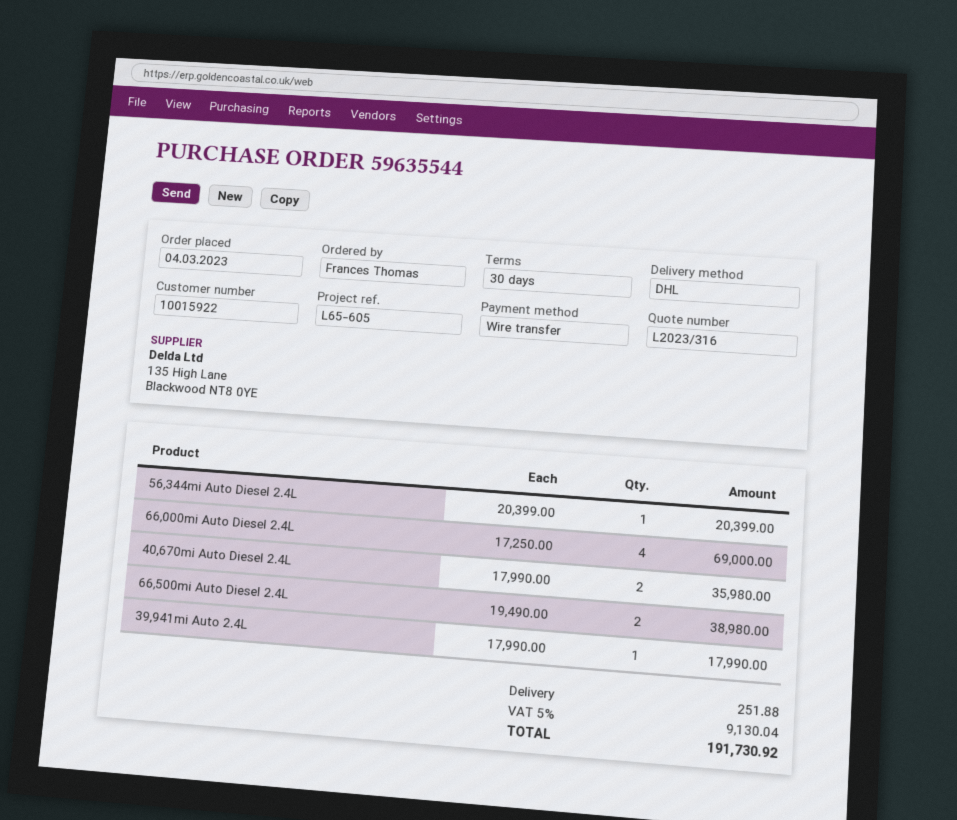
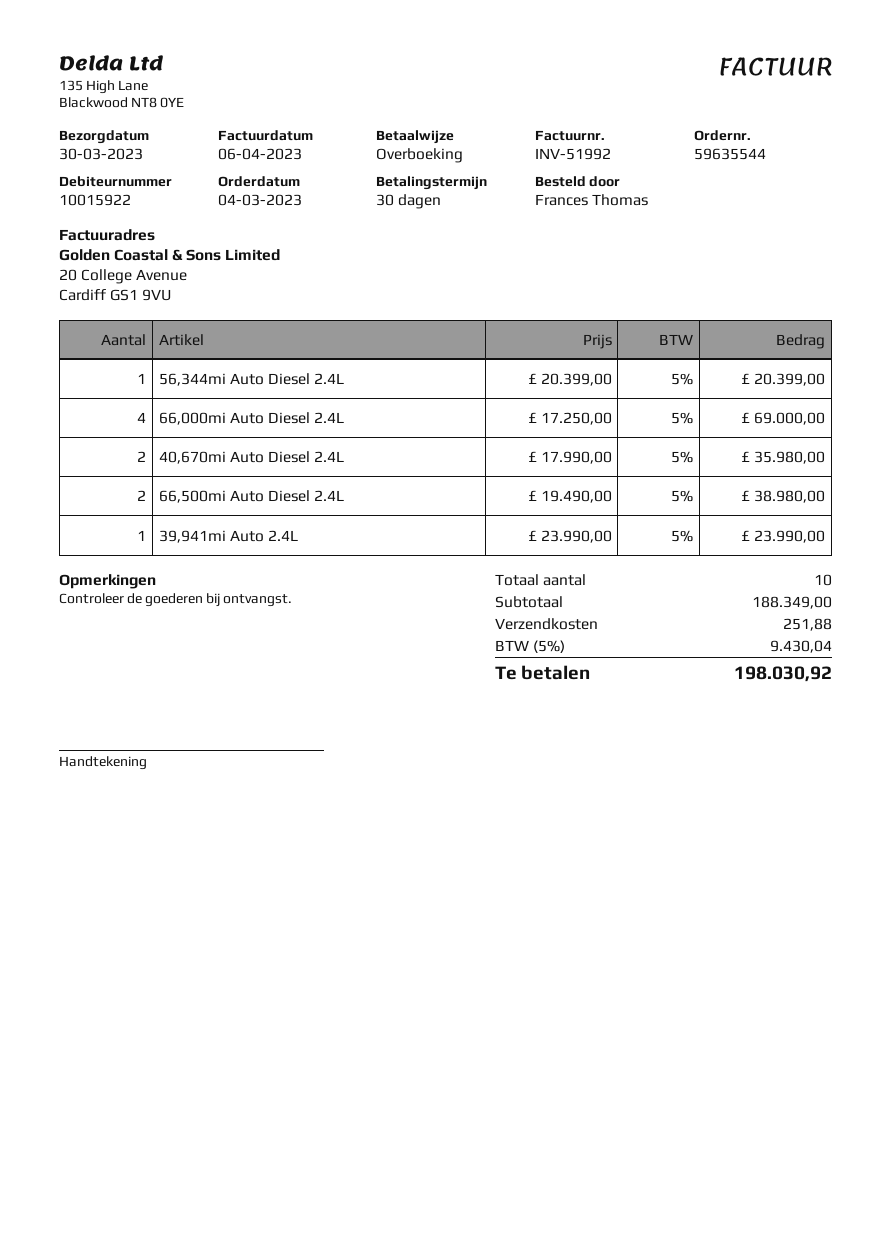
39,941mi Auto 2.4L: 1 x 17990.00 = 17990.00 -> 1 x 23990.00 = 23990.00
tax: 5% = 9130.04 -> 5% = 9430.04
total: 191730.92 -> 198030.92

